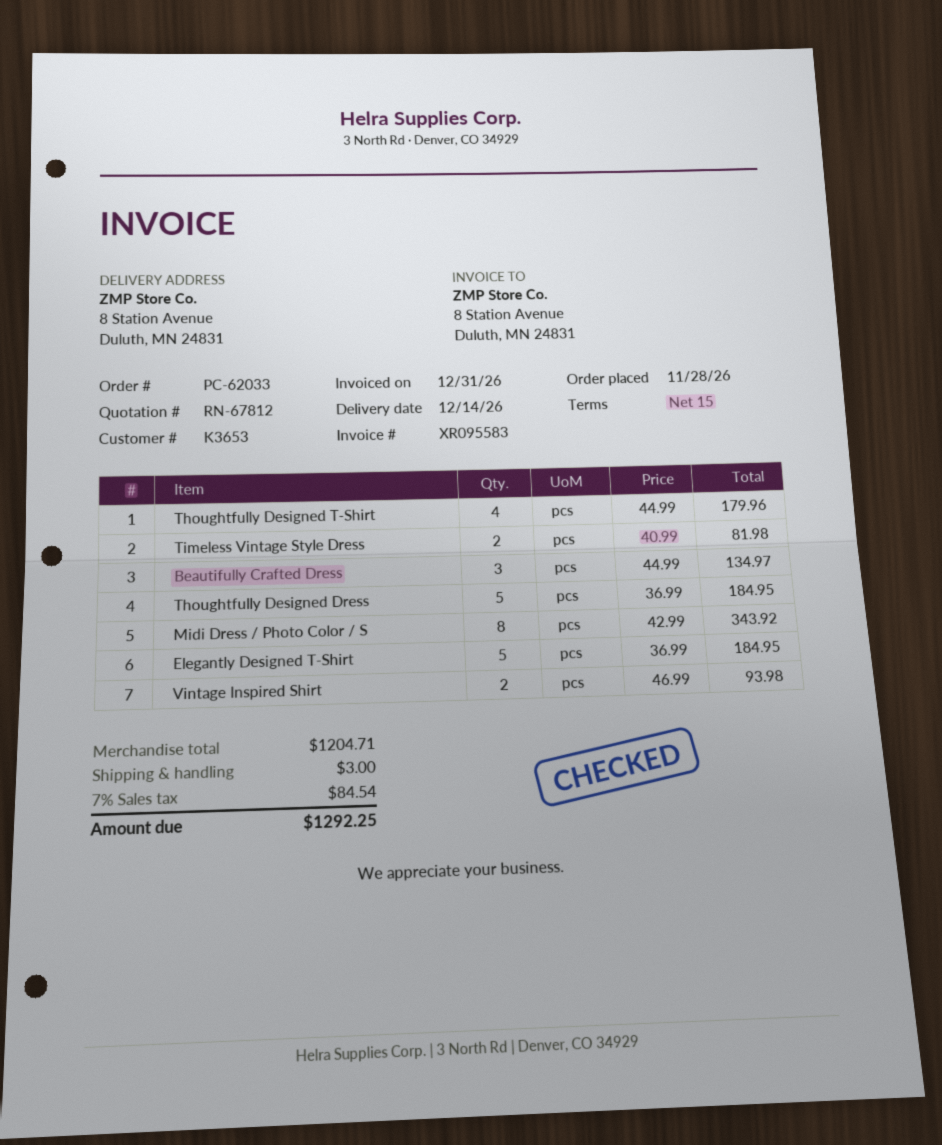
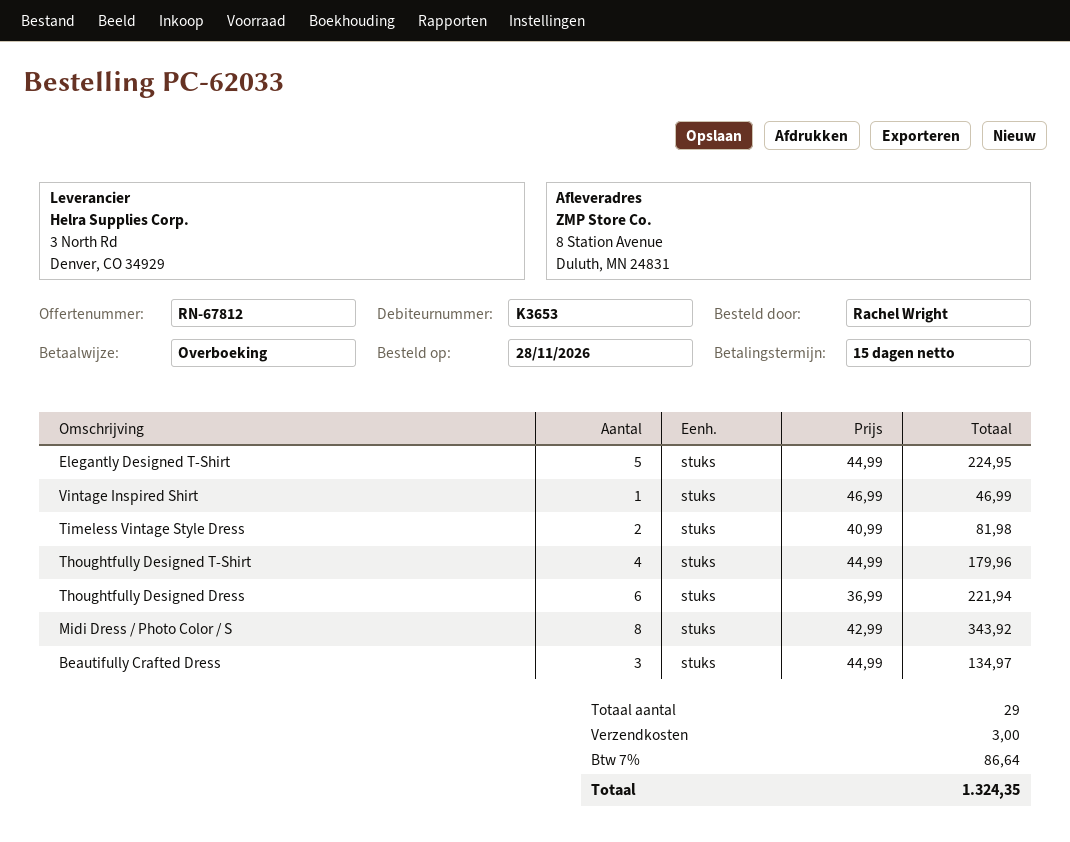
Thoughtfully Designed Dress: 5 x 36.99 = 184.95 -> 6 x 36.99 = 221.94
Elegantly Designed T-Shirt: 5 x 36.99 = 184.95 -> 5 x 44.99 = 224.95
Vintage Inspired Shirt: 2 x 46.99 = 93.98 -> 1 x 46.99 = 46.99
tax: 7% = 84.54 -> 7% = 86.64
total: 1292.25 -> 1324.35

